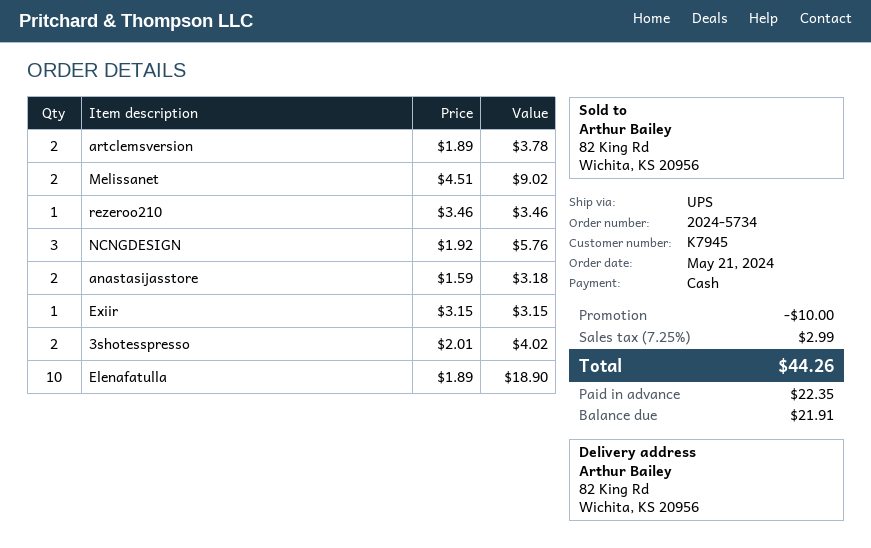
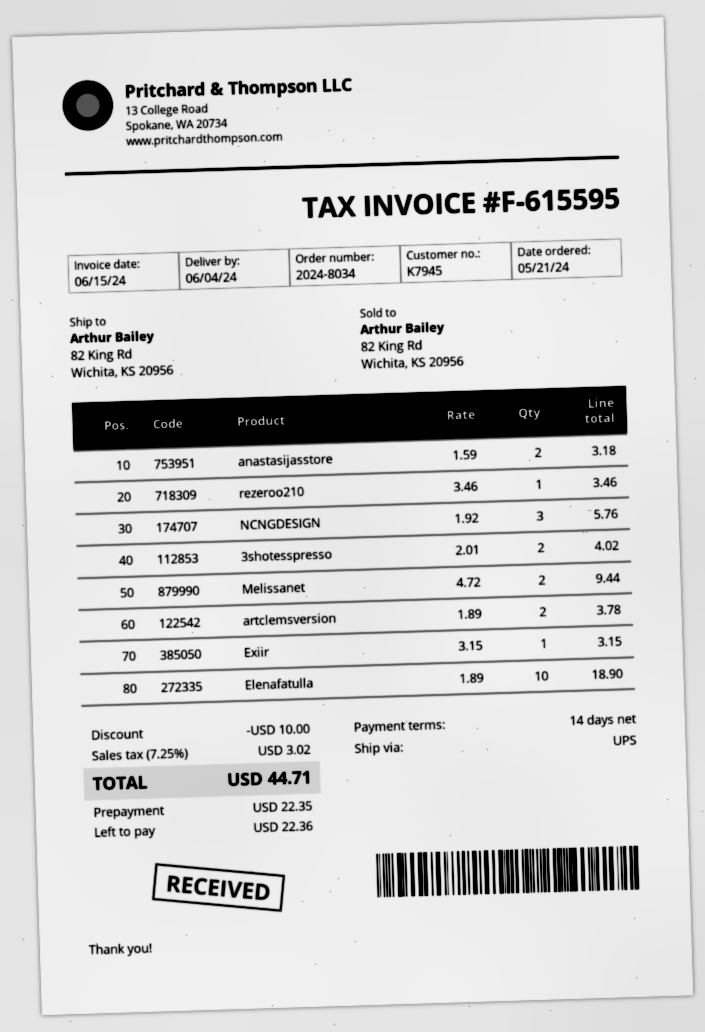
order number: 2024-5734 -> 2024-8034
Melissanet: 2 x 4.51 = 9.02 -> 2 x 4.72 = 9.44
tax: 7.25% = 2.99 -> 7.25% = 3.02
total: 44.26 -> 44.71
balance: 21.91 -> 22.36

